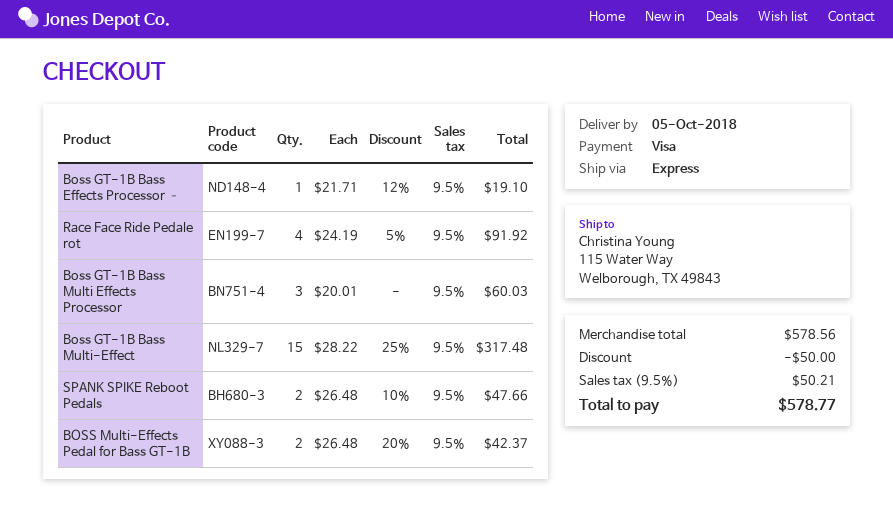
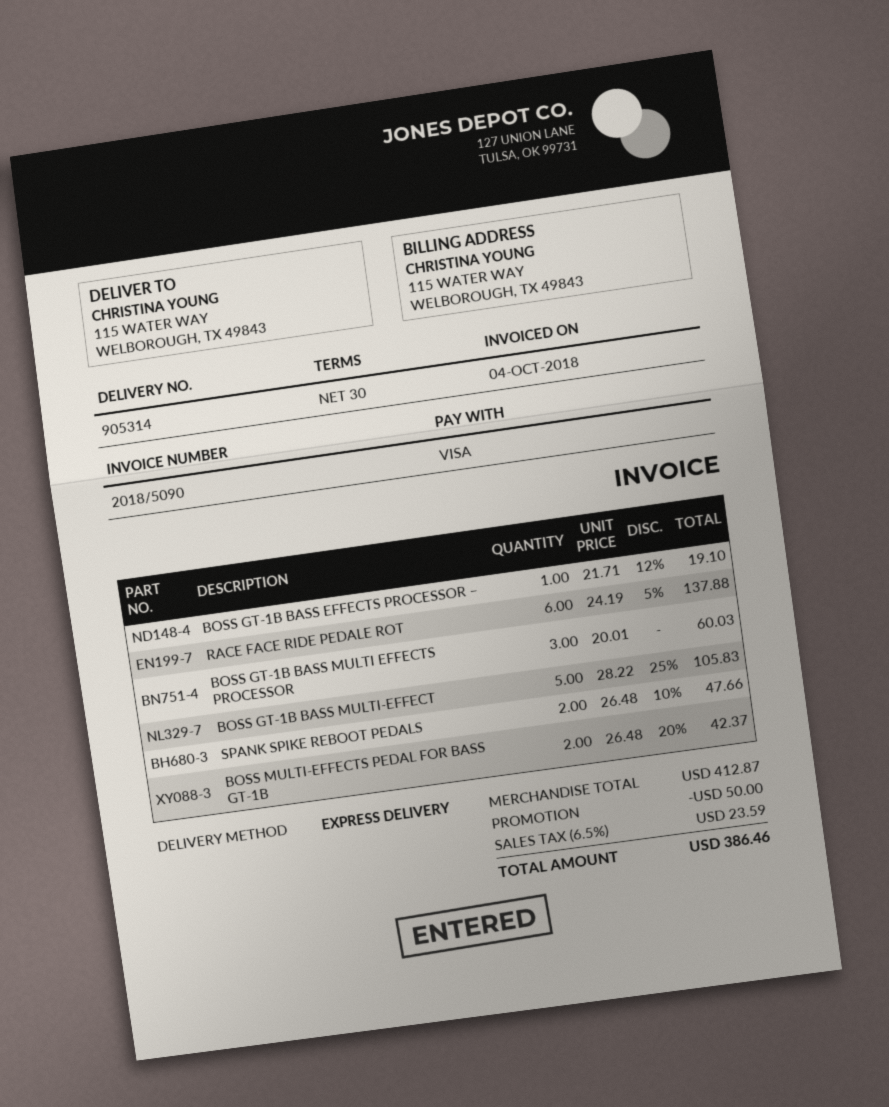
Race Face Ride Pedale rot: 4 x 24.19 - 5% = 91.92 -> 6 x 24.19 - 5% = 137.88
Boss GT-1B Bass Multi-Effect: 15 x 28.22 - 25% = 317.48 -> 5 x 28.22 - 25% = 105.83
subtotal: 578.56 -> 412.87
tax: 9.5% = 50.21 -> 6.5% = 23.59
total: 578.77 -> 386.46

